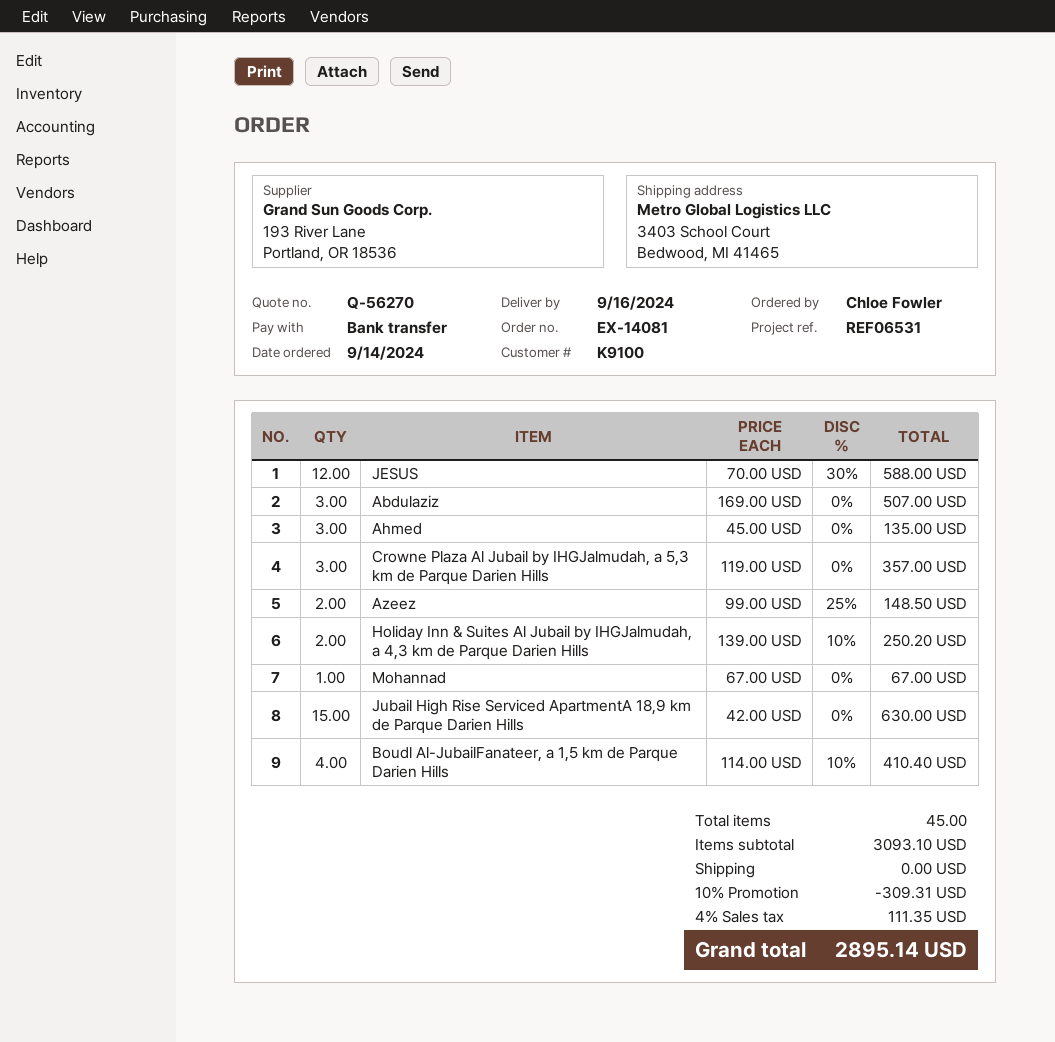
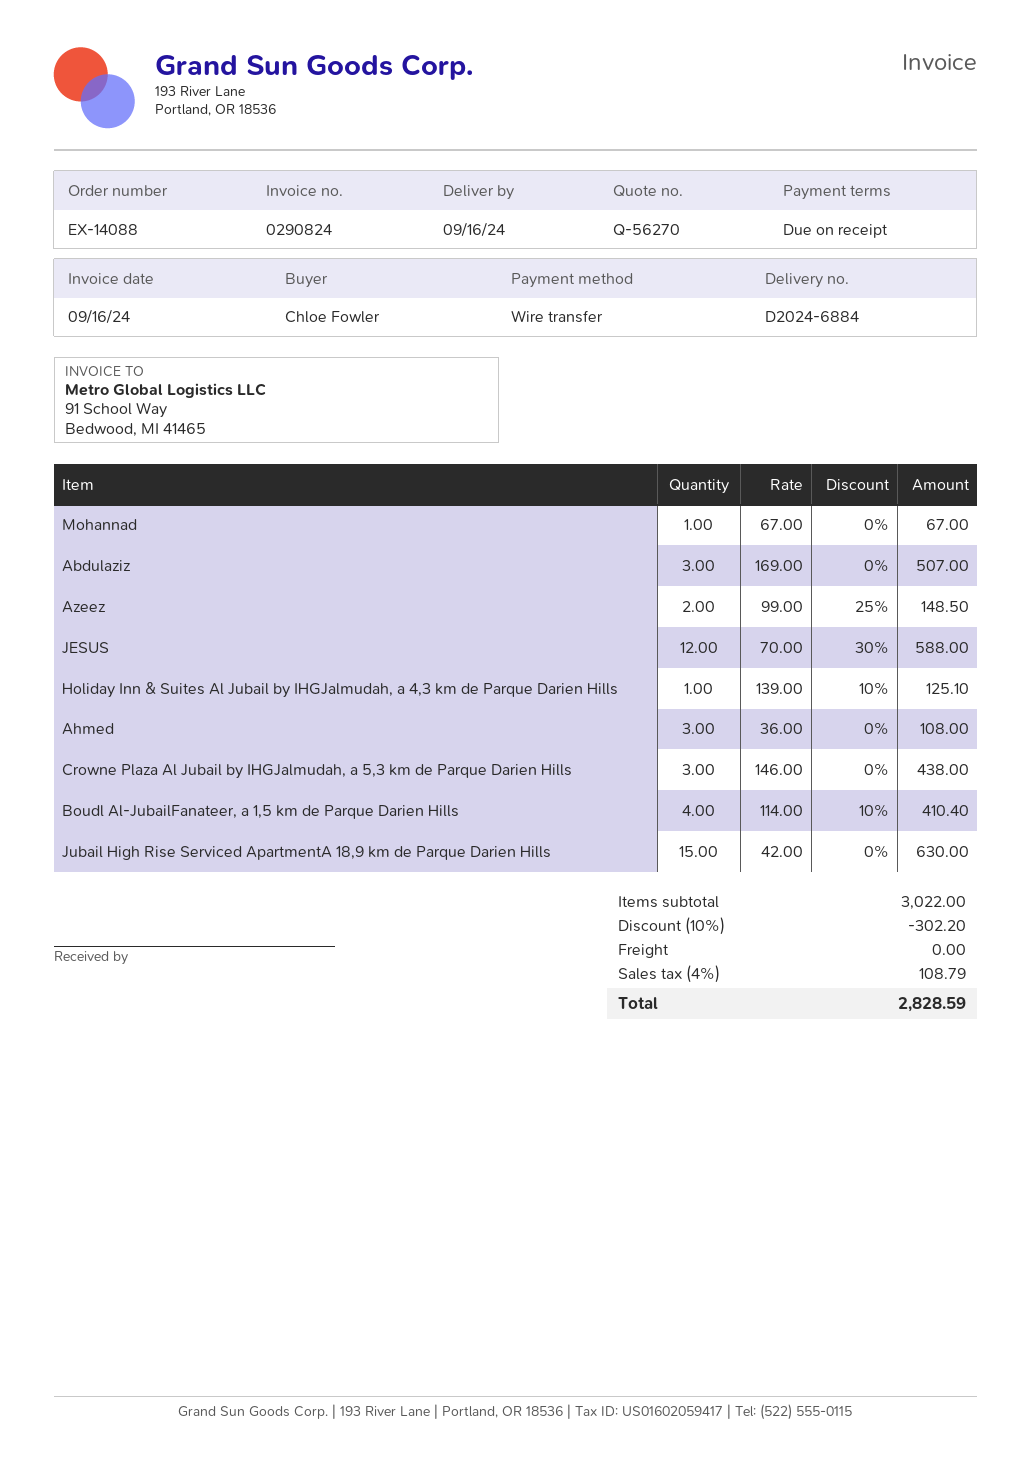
order number: EX-14081 -> EX-14088
Ahmed: 3 x 45.00 = 135.00 -> 3 x 36.00 = 108.00
Crowne Plaza Al Jubail by IHGJalmudah, a 5,3 km de Parque Darien Hills: 3 x 119.00 = 357.00 -> 3 x 146.00 = 438.00
Holiday Inn & Suites Al Jubail by IHGJalmudah, a 4,3 km de Parque Darien Hills: 2 x 139.00 - 10% = 250.20 -> 1 x 139.00 - 10% = 125.10
subtotal: 3093.10 -> 3022.00
discount: 10% = 309.31 -> 10% = 302.20
tax: 4% = 111.35 -> 4% = 108.79
total: 2895.14 -> 2828.59

